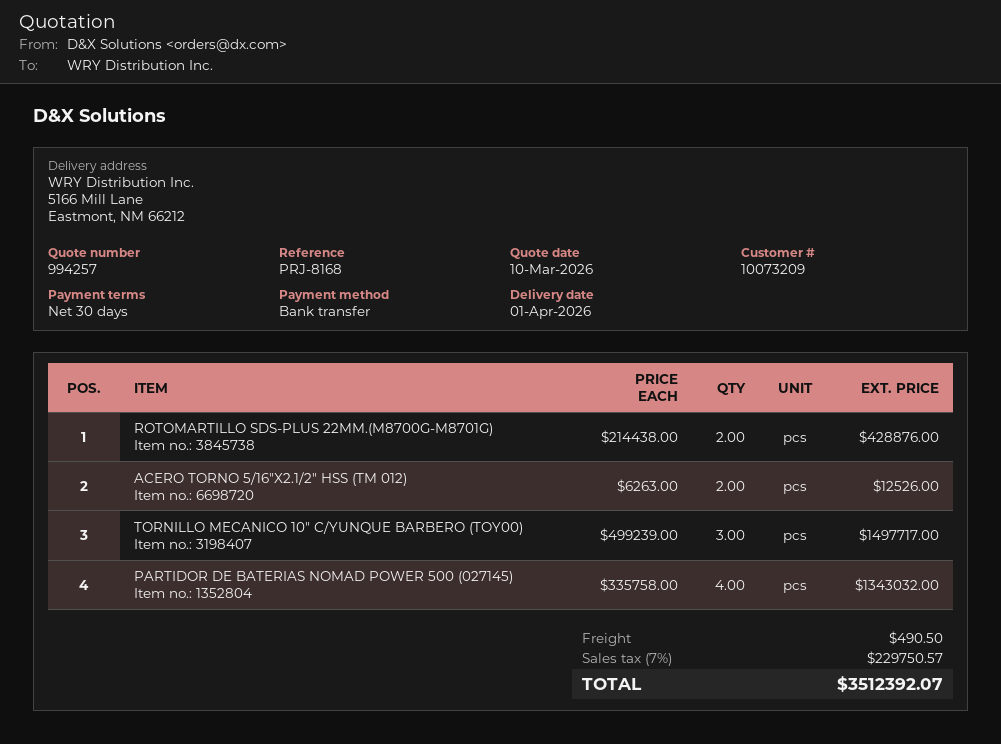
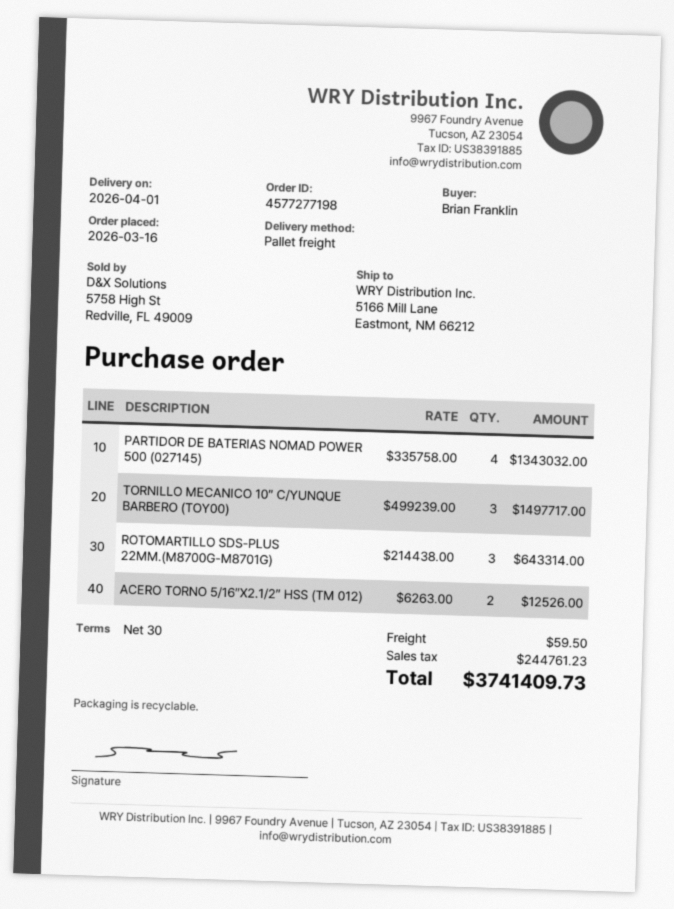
ROTOMARTILLO SDS-PLUS 22MM.(M8700G-M8701G): 2 x 214438.00 = 428876.00 -> 3 x 214438.00 = 643314.00
shipping: 490.50 -> 59.50
tax: 229750.57 -> 244761.23
total: 3512392.07 -> 3741409.73

